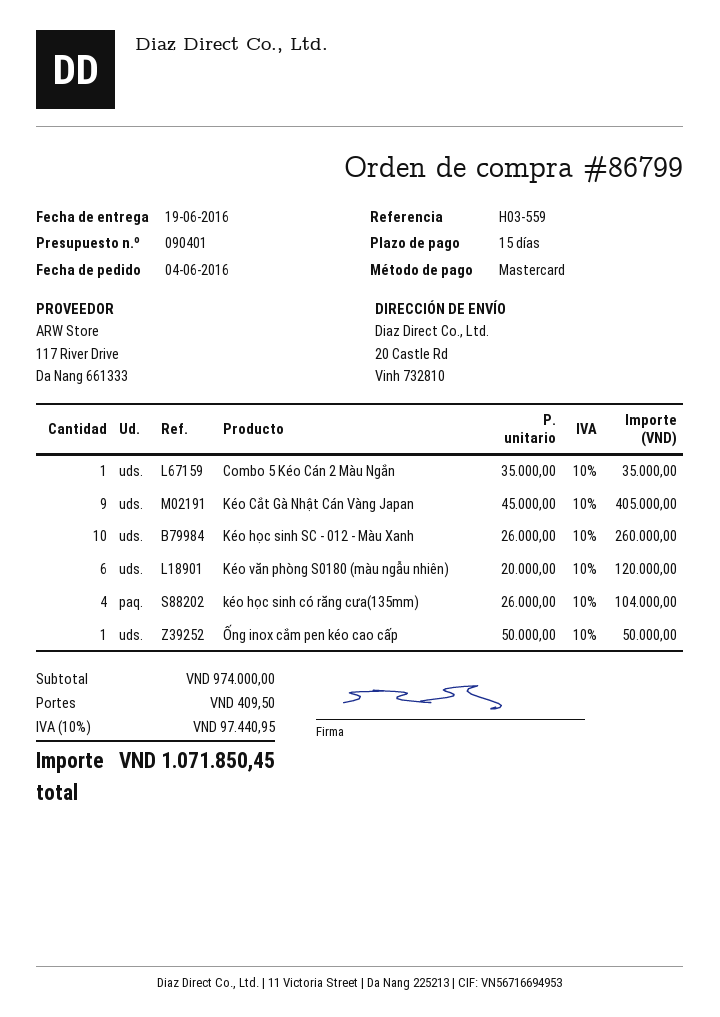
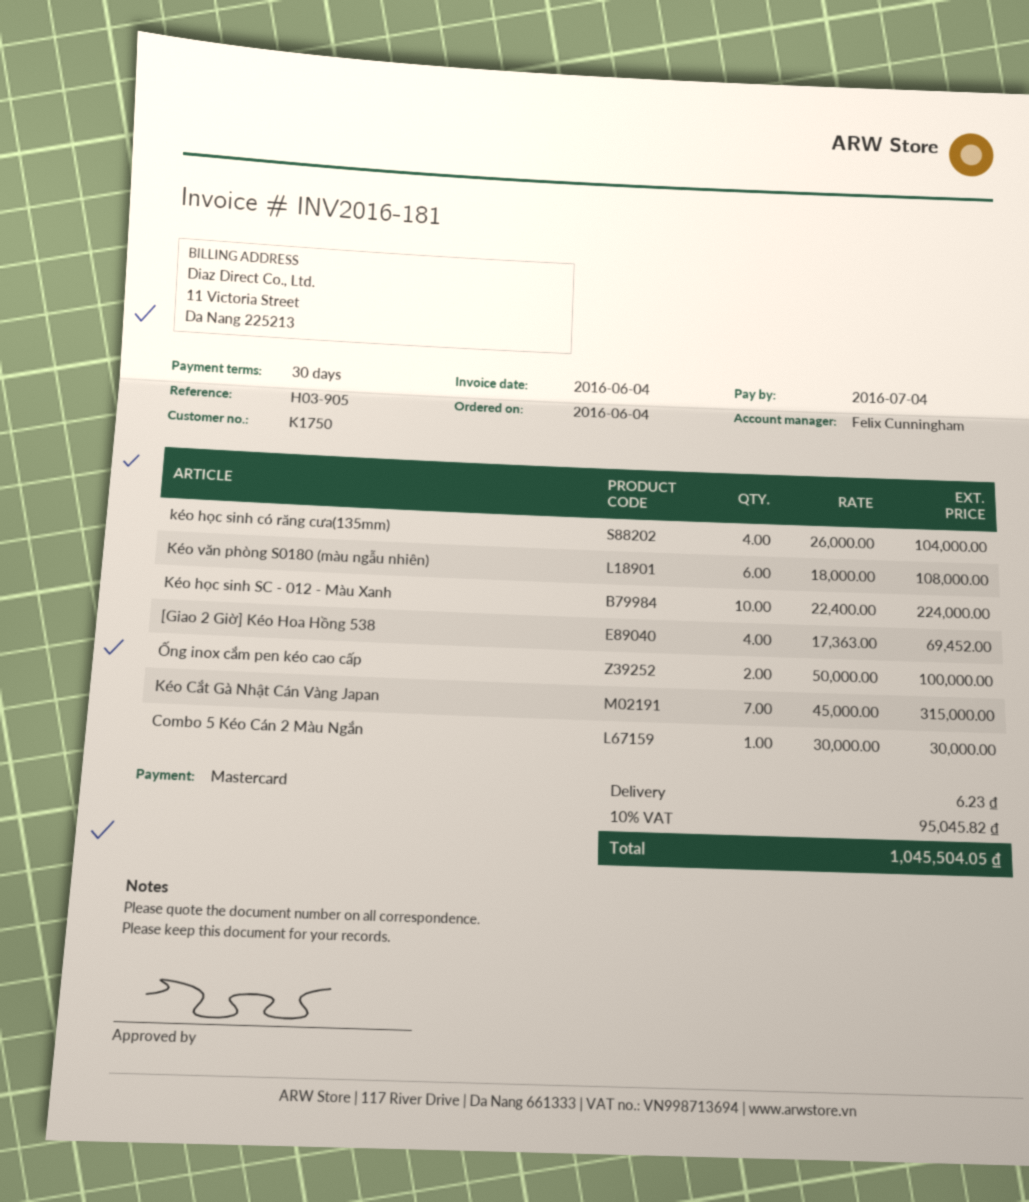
payment terms: 15 days -> 30 days
reference: H03-559 -> H03-905
Combo 5 Kéo Cán 2 Màu Ngắn: 1 x 35000.00 = 35000.00 -> 1 x 30000.00 = 30000.00
Kéo Cắt Gà Nhật Cán Vàng Japan: 9 x 45000.00 = 405000.00 -> 7 x 45000.00 = 315000.00
Kéo học sinh SC - 012 - Màu Xanh: 10 x 26000.00 = 260000.00 -> 10 x 22400.00 = 224000.00
Kéo văn phòng S0180 (màu ngẫu nhiên): 6 x 20000.00 = 120000.00 -> 6 x 18000.00 = 108000.00
Ống inox cắm pen kéo cao cấp: 1 x 50000.00 = 50000.00 -> 2 x 50000.00 = 100000.00
[Giao 2 Giờ] Kéo Hoa Hồng 538: none -> 4 x 17363.00 = 69452.00
shipping: 409.50 -> 6.23
tax: 10% = 97440.95 -> 10% = 95045.82
total: 1071850.45 -> 1045504.05

